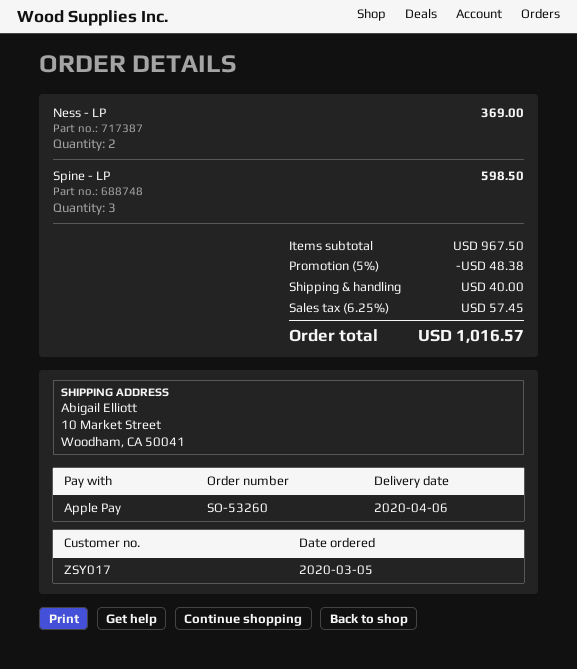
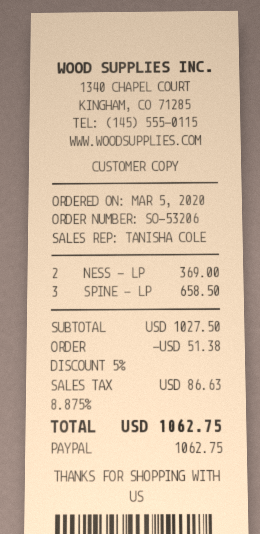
order number: SO-53260 -> SO-53206
payment method: Apple Pay -> PayPal
Spine - LP: 3 for 598.50 -> 3 for 658.50
subtotal: 967.50 -> 1027.50
discount: 5% = 48.38 -> 5% = 51.38
shipping: 40.00 -> none
tax: 6.25% = 57.45 -> 8.875% = 86.63
total: 1016.57 -> 1062.75

